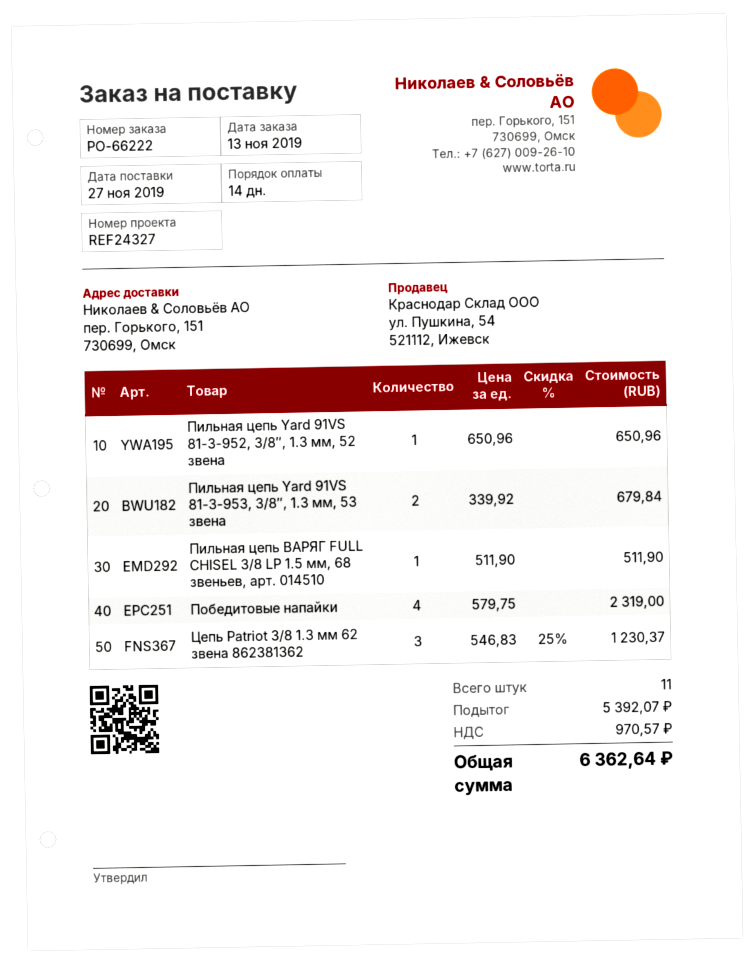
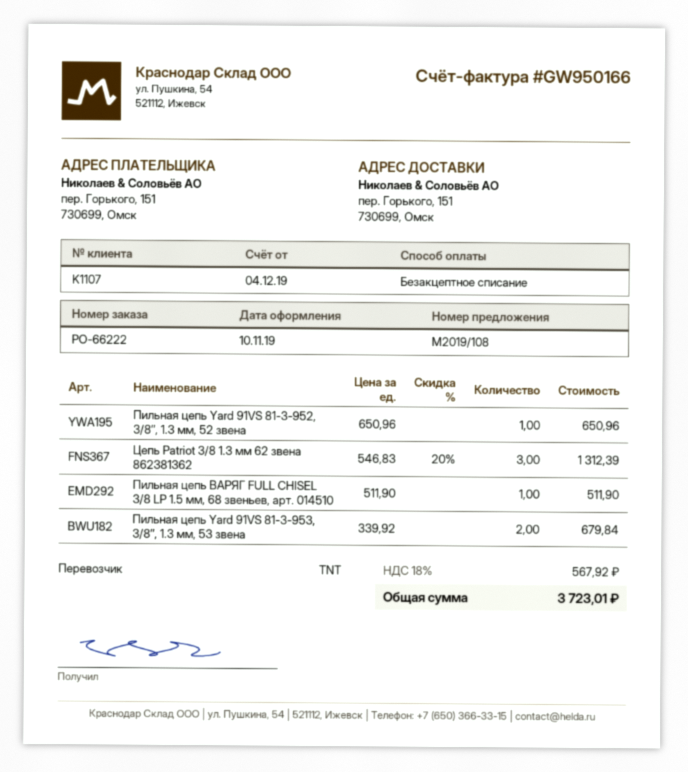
order date: 2019-11-13 -> 2019-11-10
Победитовые напайки: 4 x 579.75 = 2319.00 -> none
Цепь Patriot 3/8 1.3 мм 62 звена 862381362: 3 x 546.83 - 25% = 1230.37 -> 3 x 546.83 - 20% = 1312.39
tax: 970.57 -> 567.92
total: 6362.64 -> 3723.01

